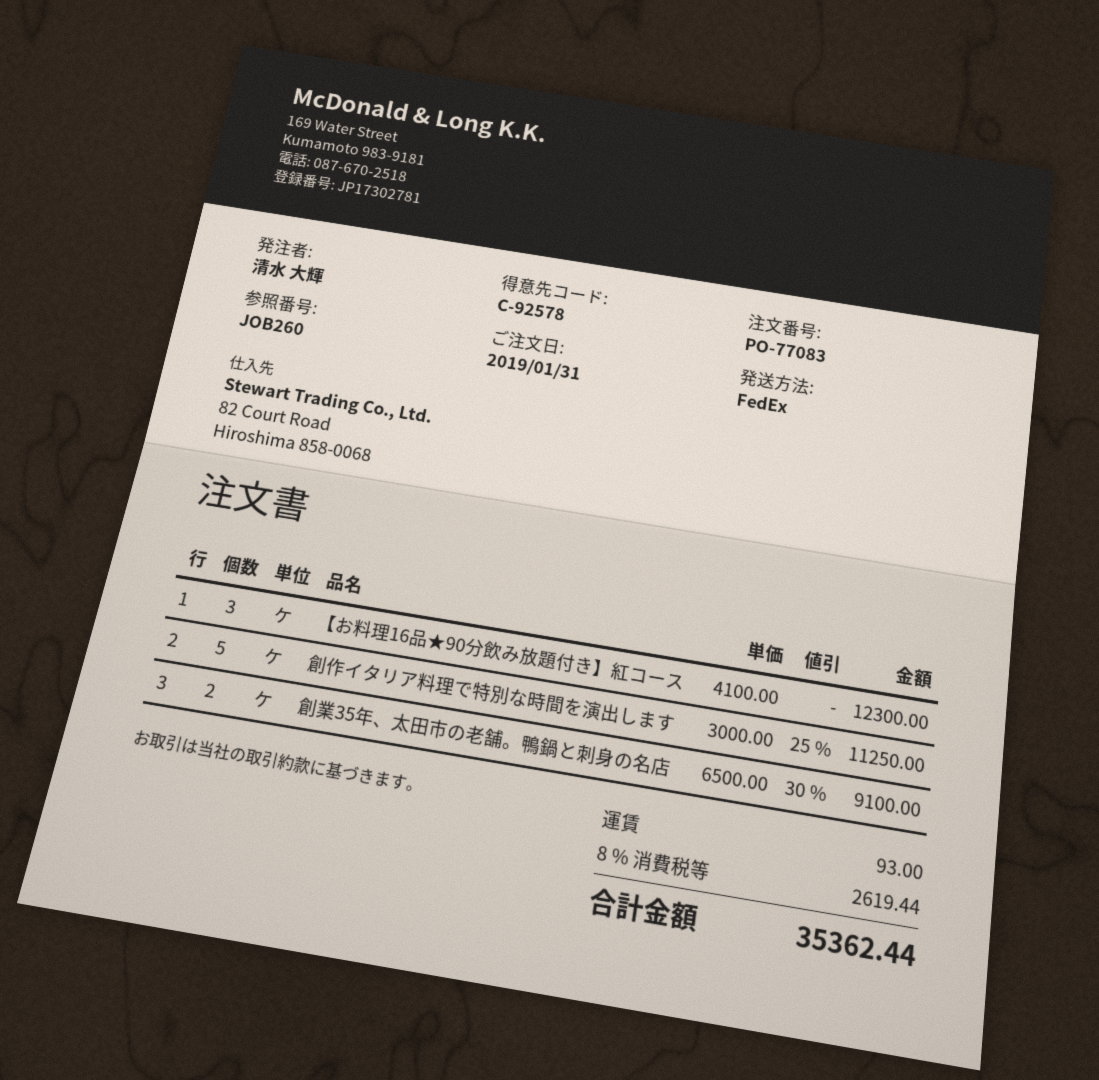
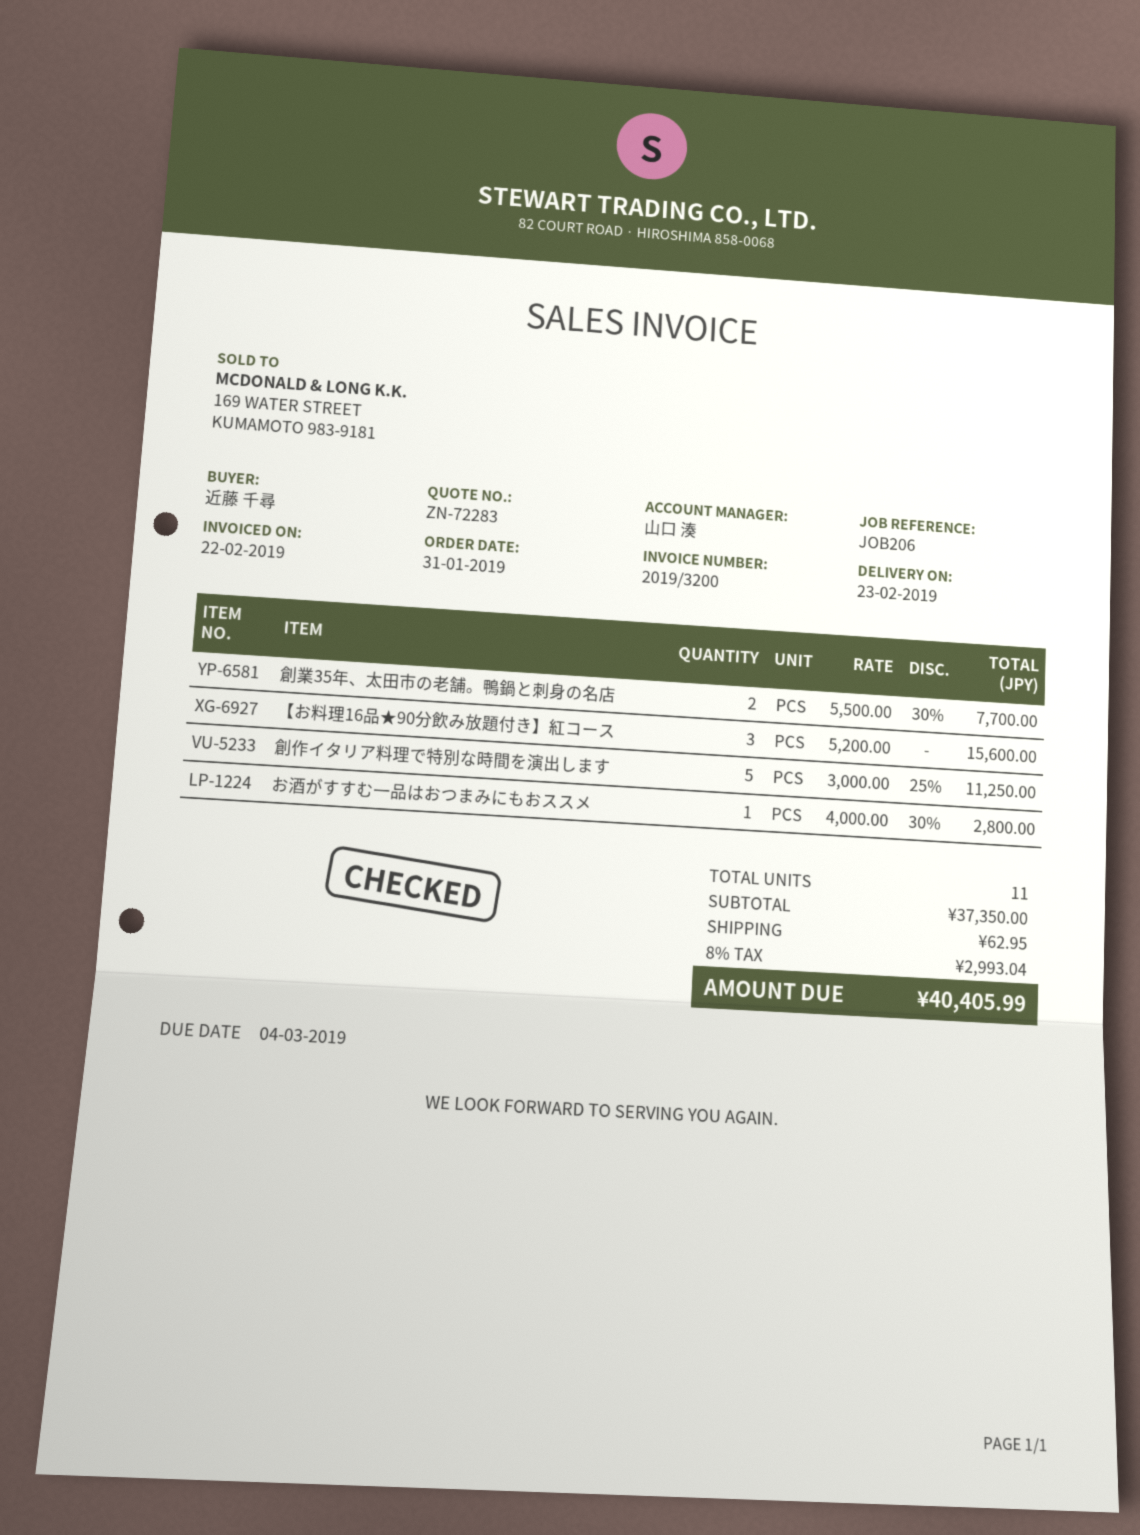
reference: JOB260 -> JOB206
ordered by: 清水 大輝 -> 近藤 千尋
【お料理16品★90分飲み放題付き】紅コース: 3 x 4100.00 = 12300.00 -> 3 x 5200.00 = 15600.00
創業35年、太田市の老舗。鴨鍋と刺身の名店: 2 x 6500.00 - 30% = 9100.00 -> 2 x 5500.00 - 30% = 7700.00
お酒がすすむ一品はおつまみにもおススメ: none -> 1 x 4000.00 - 30% = 2800.00
shipping: 93.00 -> 62.95
tax: 8% = 2619.44 -> 8% = 2993.04
total: 35362.44 -> 40405.99

